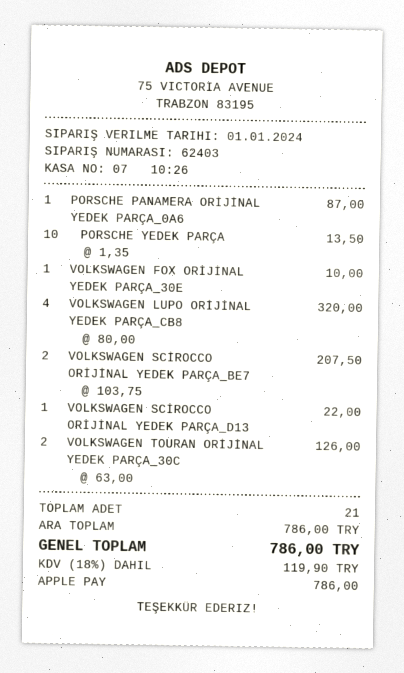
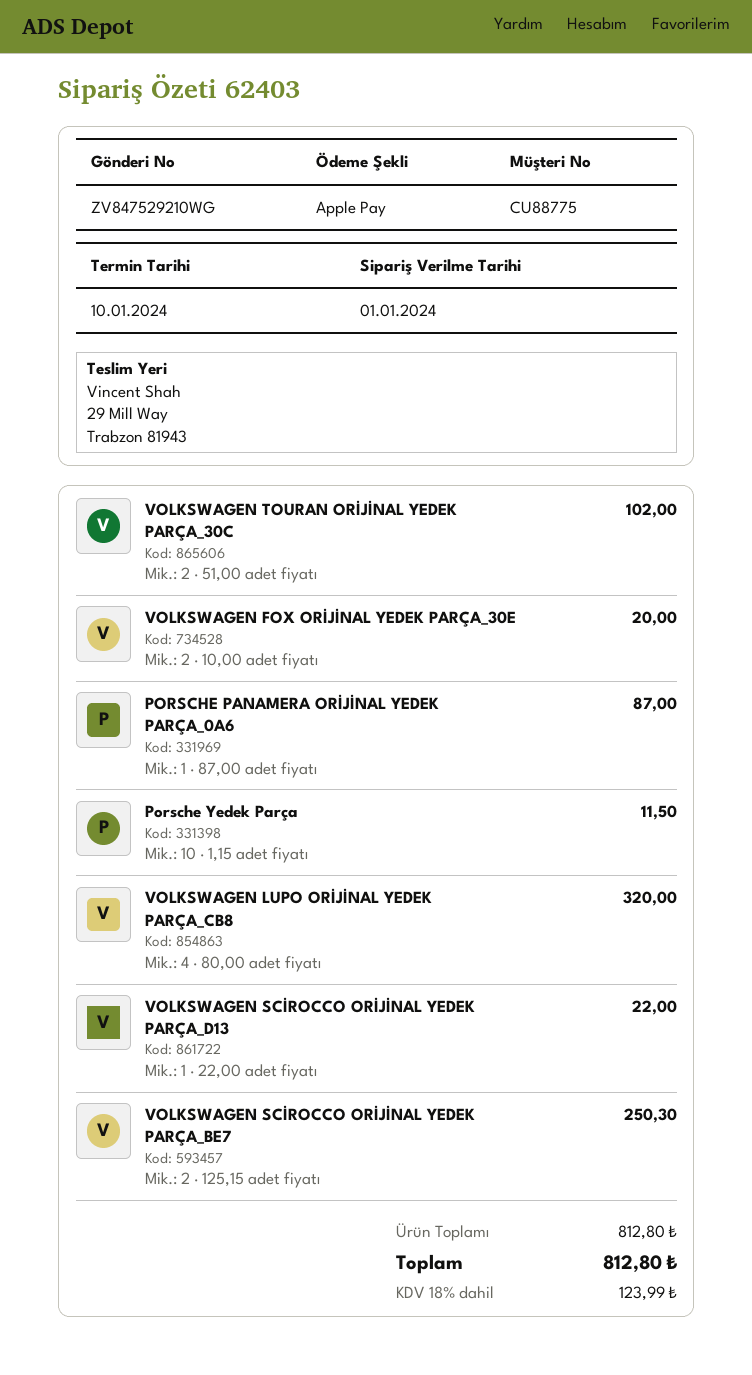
PORSCHE YEDEK PARÇA: 10 x 1.35 = 13.50 -> 10 x 1.15 = 11.50
VOLKSWAGEN FOX ORİJİNAL YEDEK PARÇA_30E: 1 x 10.00 = 10.00 -> 2 x 10.00 = 20.00
VOLKSWAGEN SCİROCCO ORİJİNAL YEDEK PARÇA_BE7: 2 x 103.75 = 207.50 -> 2 x 125.15 = 250.30
VOLKSWAGEN TOURAN ORİJİNAL YEDEK PARÇA_30C: 2 x 63.00 = 126.00 -> 2 x 51.00 = 102.00
subtotal: 786.00 -> 812.80
tax: 18% = 119.90 -> 18% = 123.99
total: 786.00 -> 812.80

